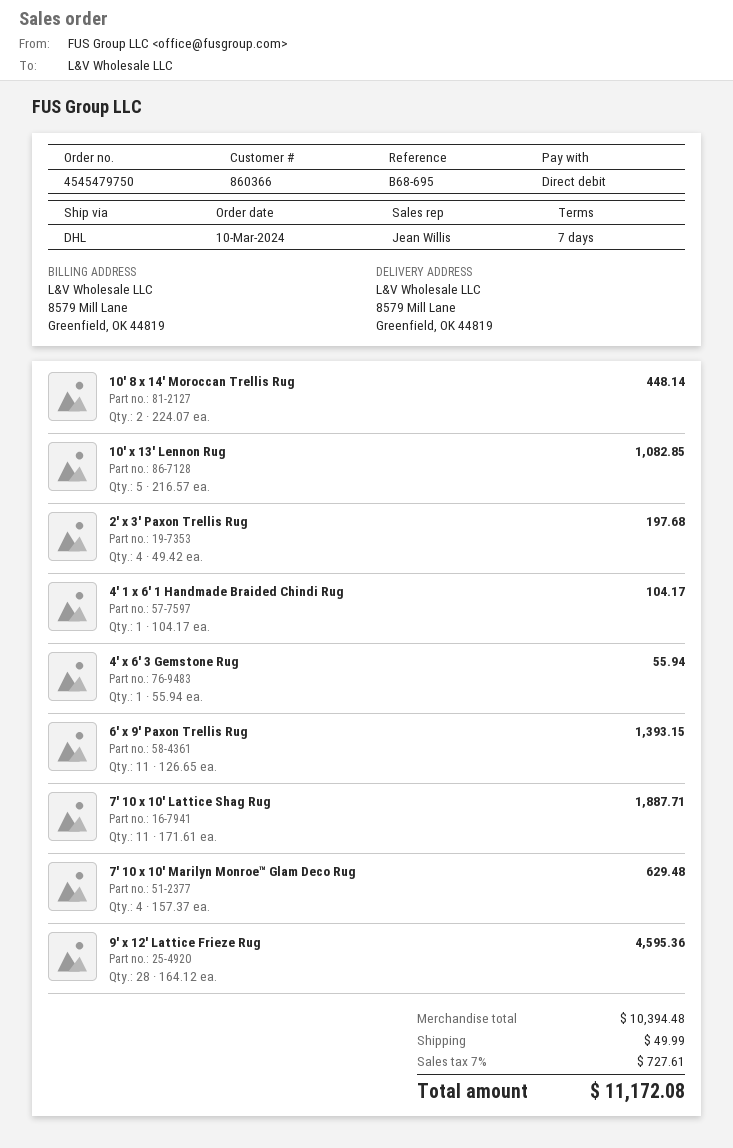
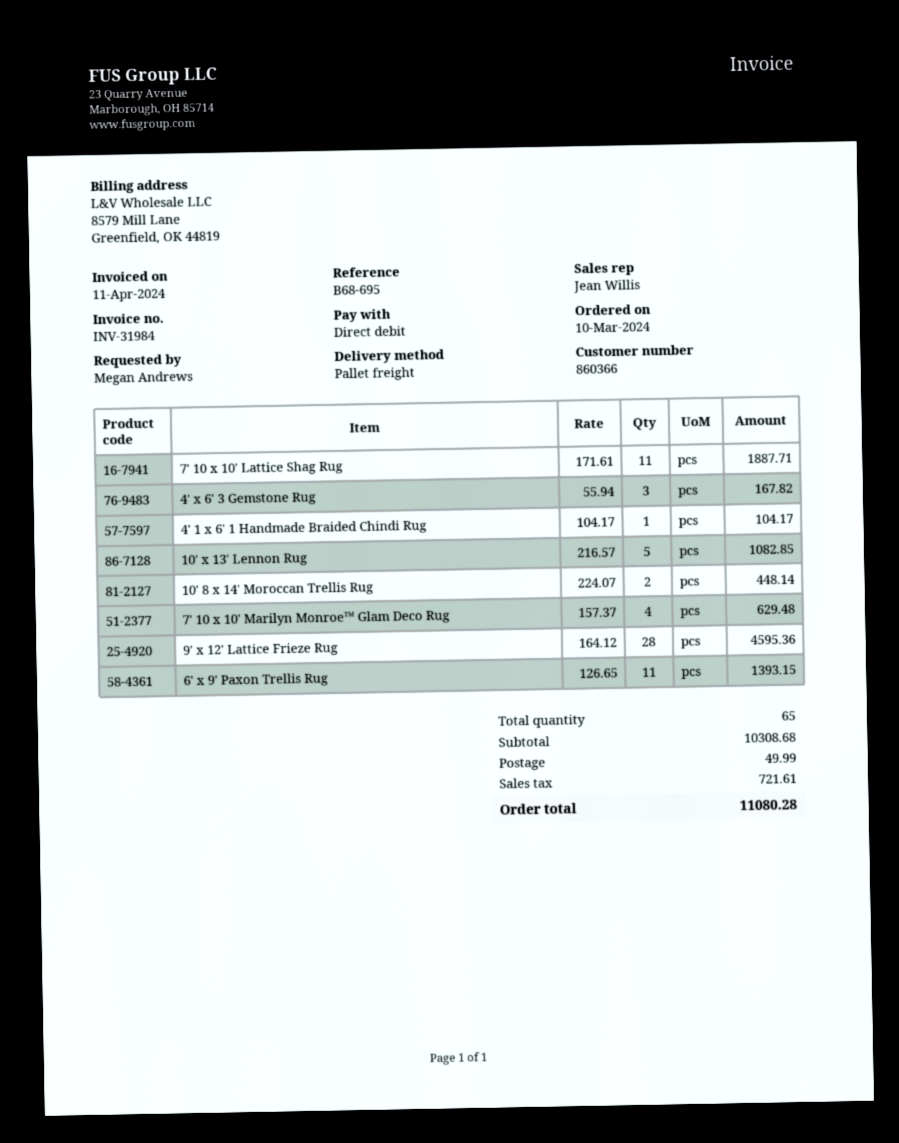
shipping method: DHL -> pallet freight
2' x 3' Paxon Trellis Rug: 4 x 49.42 = 197.68 -> none
4' x 6' 3 Gemstone Rug: 1 x 55.94 = 55.94 -> 3 x 55.94 = 167.82
subtotal: 10394.48 -> 10308.68
tax: 727.61 -> 721.61
total: 11172.08 -> 11080.28

